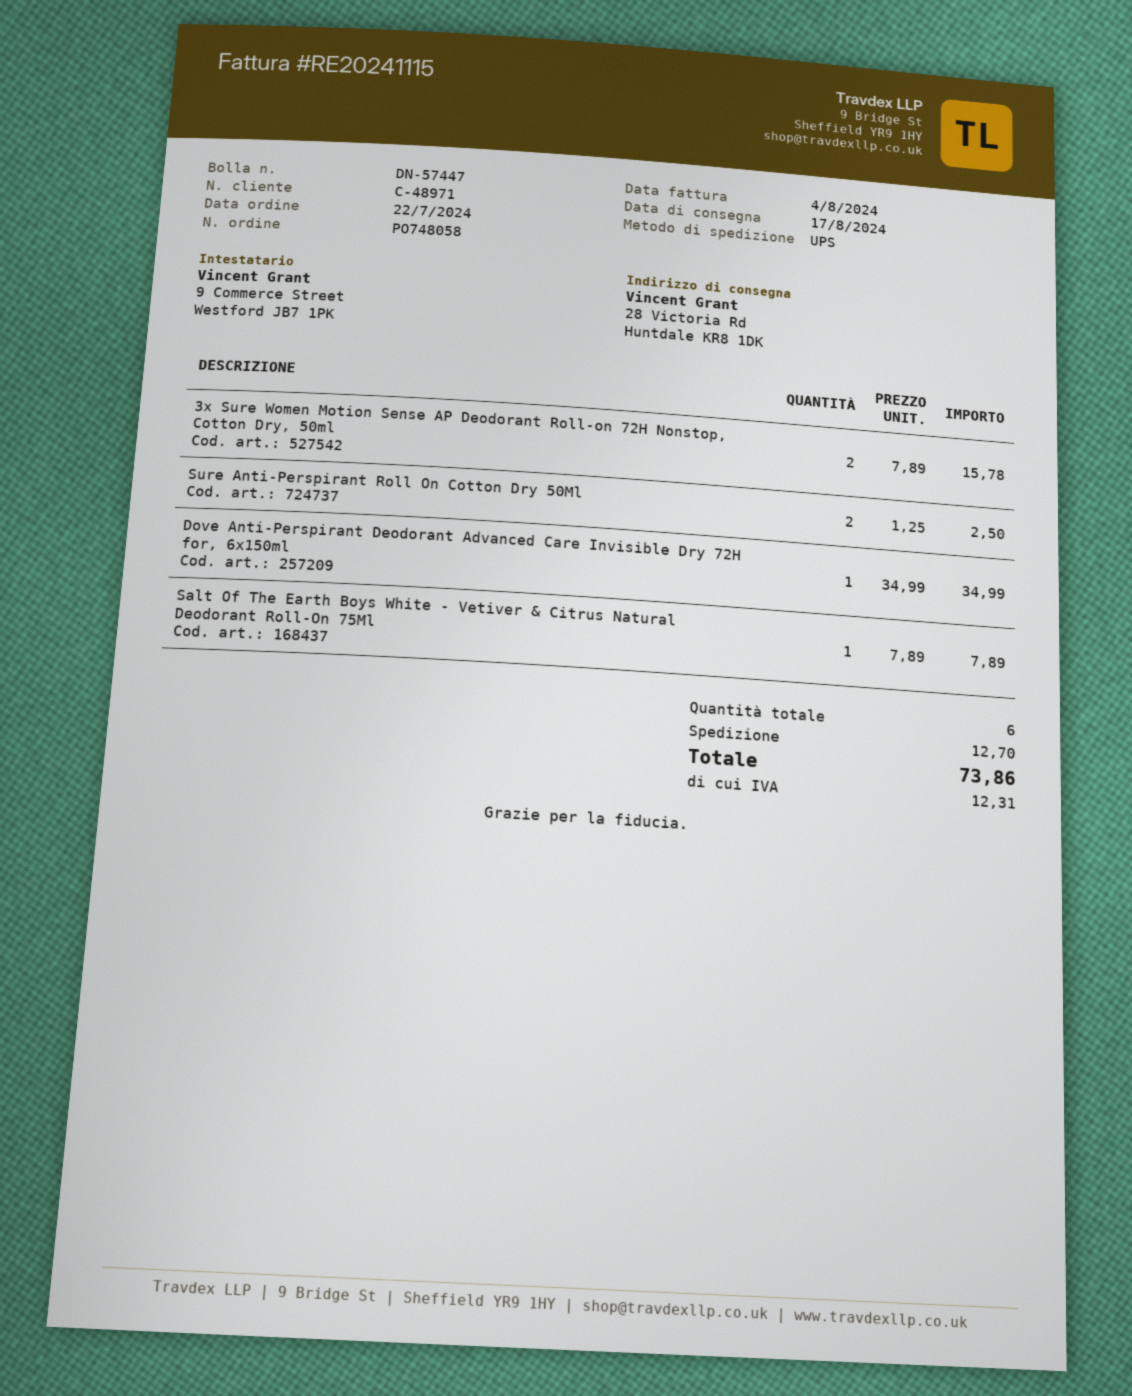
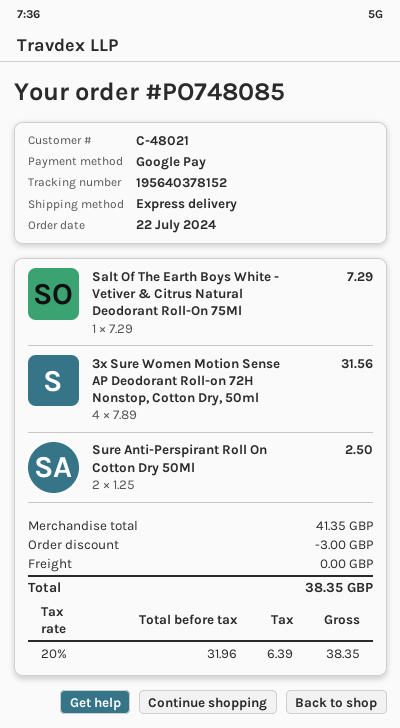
order number: PO748058 -> PO748085
customer number: C-48971 -> C-48021
shipping method: UPS -> express
3x Sure Women Motion Sense AP Deodorant Roll-on 72H Nonstop, Cotton Dry, 50ml: 2 x 7.89 = 15.78 -> 4 x 7.89 = 31.56
Dove Anti-Perspirant Deodorant Advanced Care Invisible Dry 72H for, 6x150ml: 1 x 34.99 = 34.99 -> none
Salt Of The Earth Boys White - Vetiver & Citrus Natural Deodorant Roll-On 75Ml: 1 x 7.89 = 7.89 -> 1 x 7.29 = 7.29
discount: none -> 3.00
shipping: 12.70 -> 0.00
tax: 12.31 -> 6.39
total: 73.86 -> 38.35

